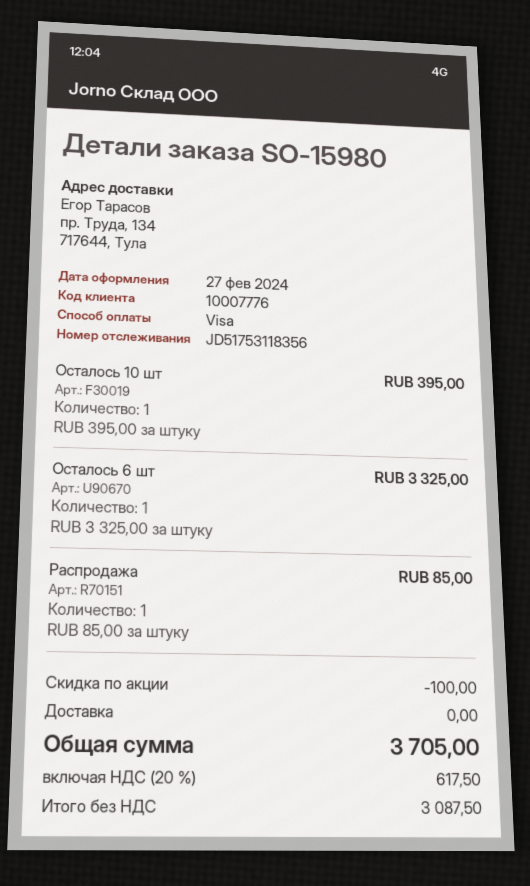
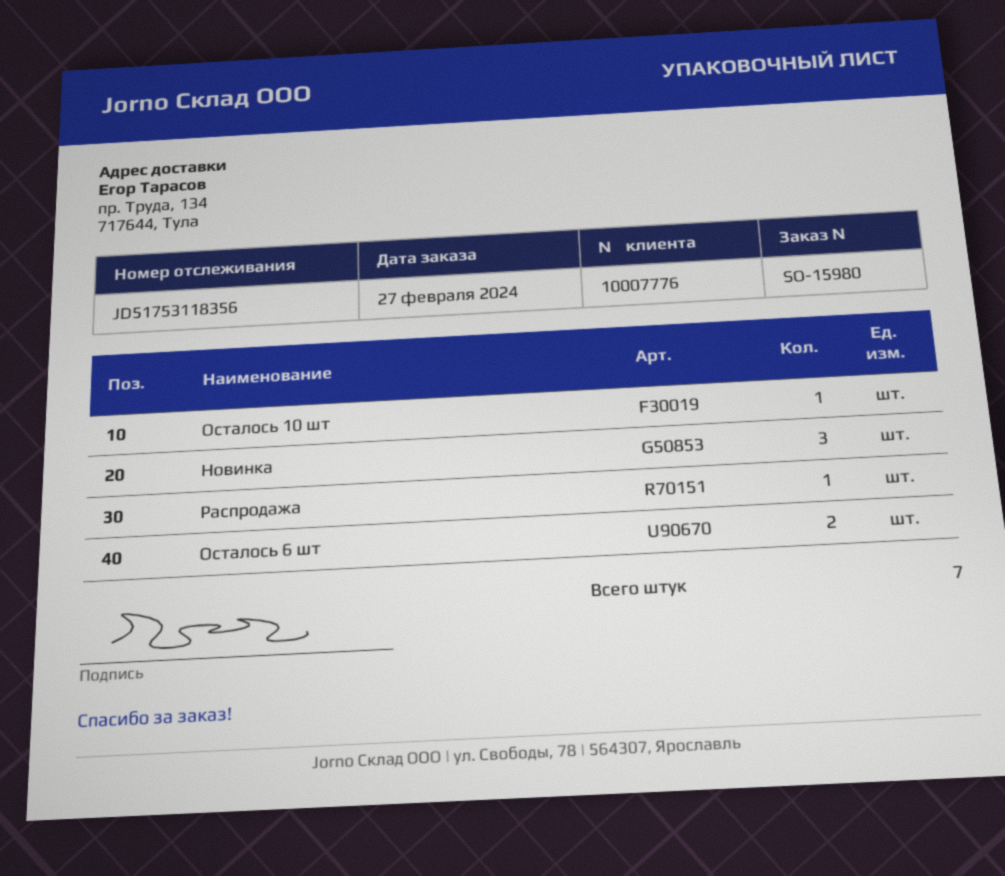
Осталось 6 шт: 1 -> 2
Новинка: none -> 3

